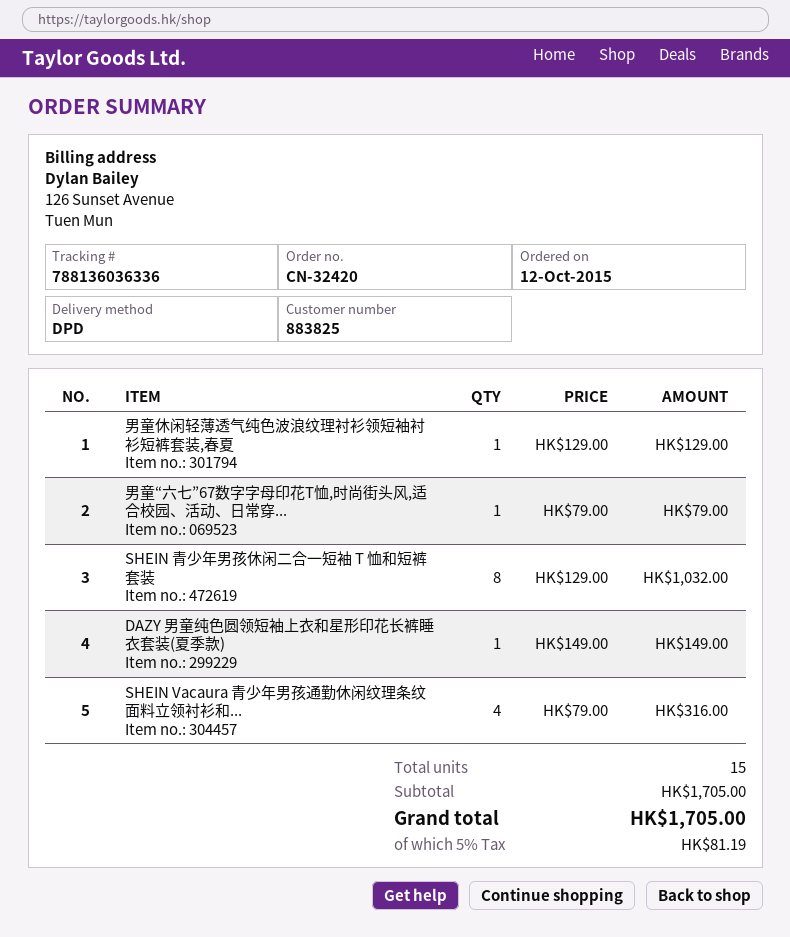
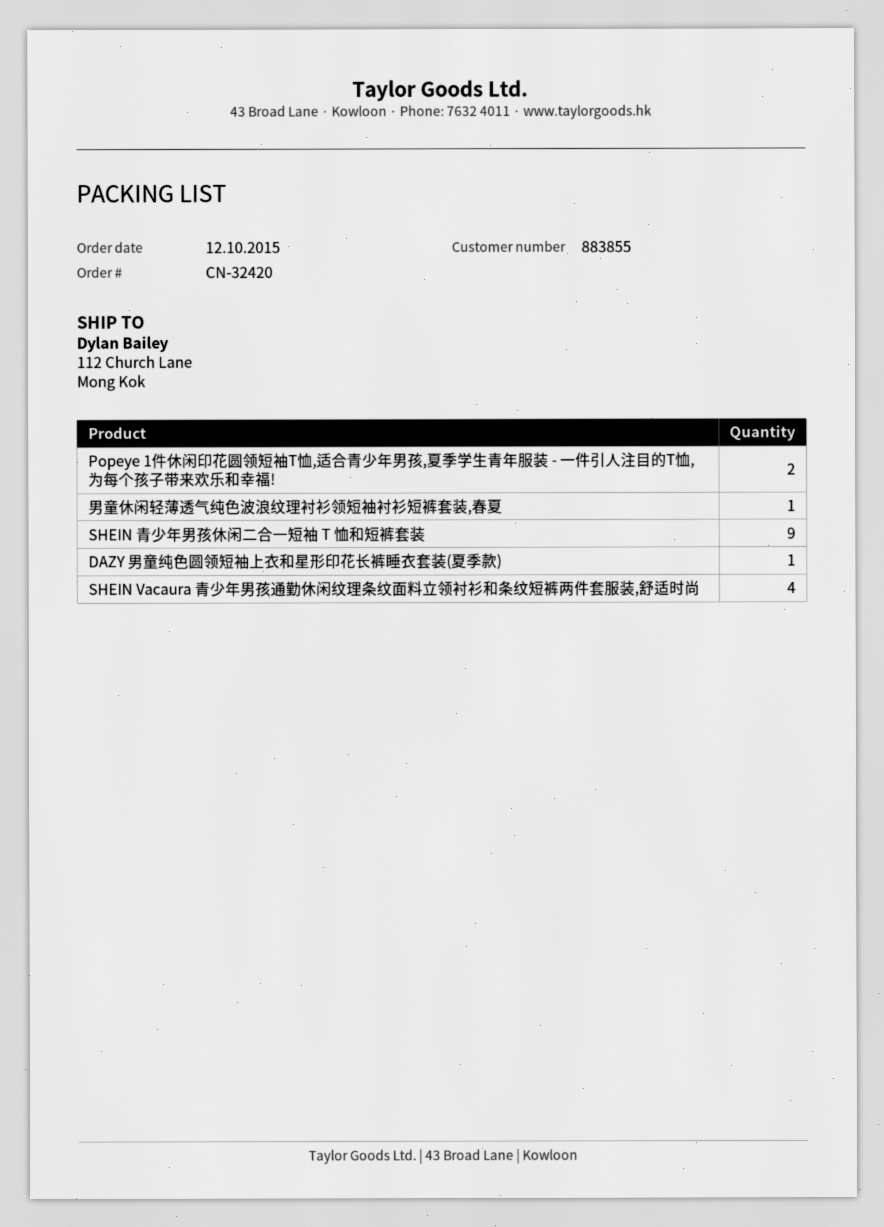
customer number: 883825 -> 883855
男童“六七”67数字字母印花T恤,时尚街头风,适合校园、活动、日常穿...: 1 -> none
SHEIN 青少年男孩休闲二合一短袖 T 恤和短裤套装: 8 -> 9
Popeye 1件休闲印花圆领短袖T恤,适合青少年男孩,夏季学生青年服装 - 一件引人注目的T恤,为每个孩子带来欢乐和幸福!: none -> 2

